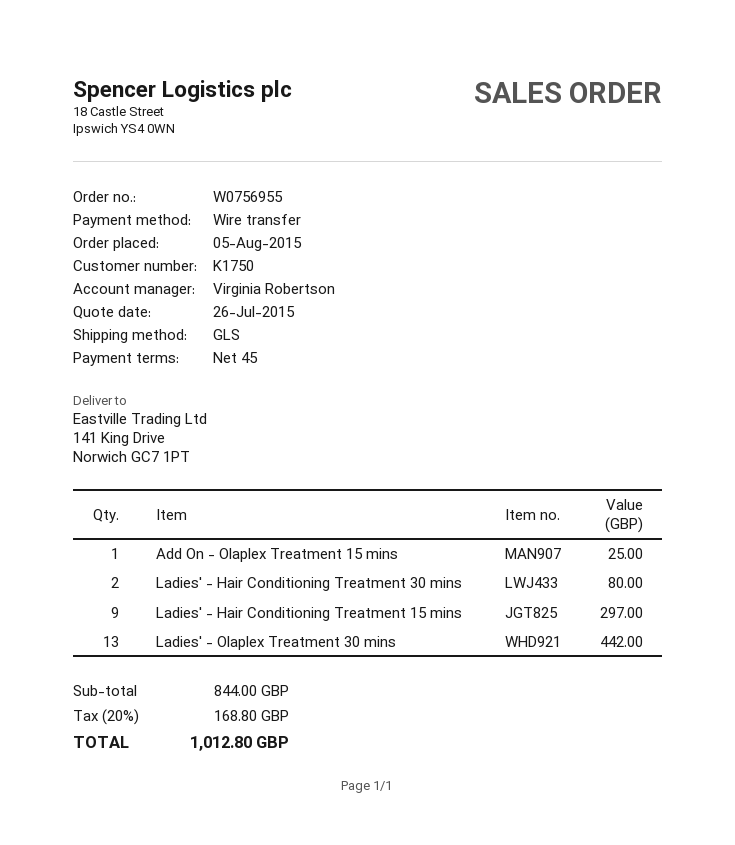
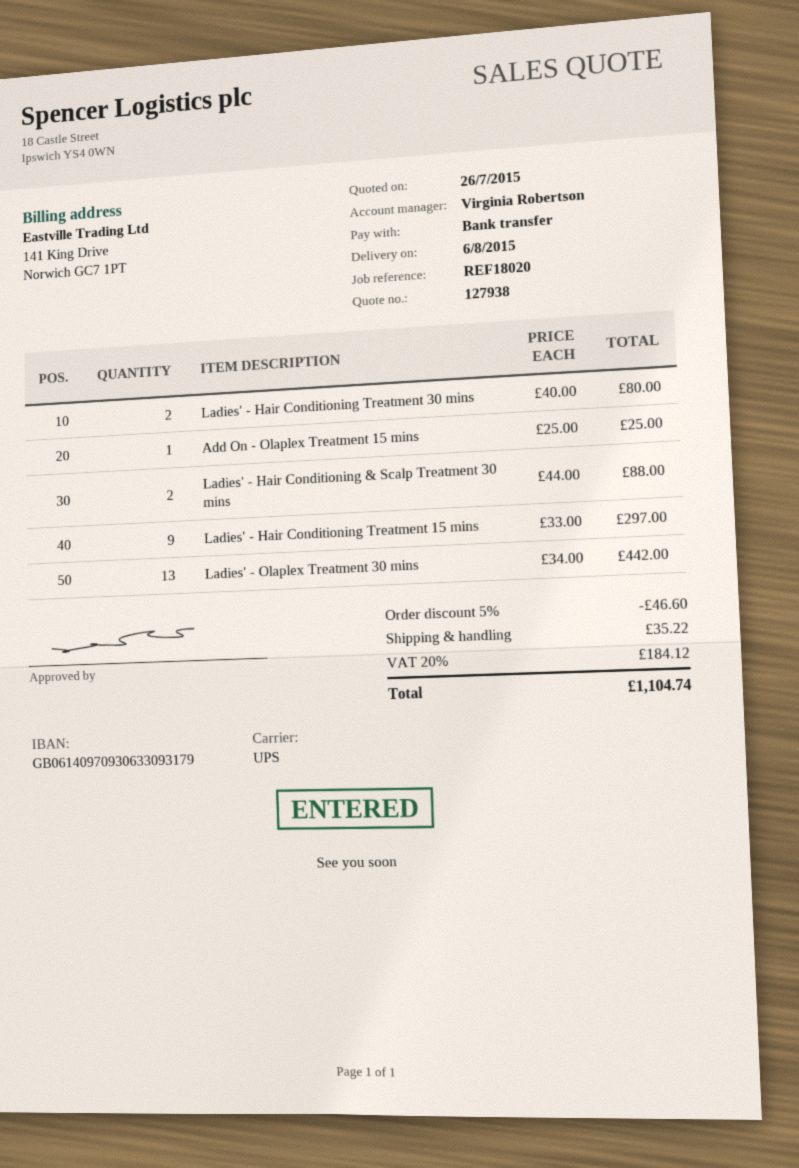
shipping method: GLS -> UPS
Ladies' - Hair Conditioning & Scalp Treatment 30 mins: none -> 2 for 88.00
discount: none -> 5% = 46.60
shipping: none -> 35.22
tax: 20% = 168.80 -> 20% = 184.12
total: 1012.80 -> 1104.74

